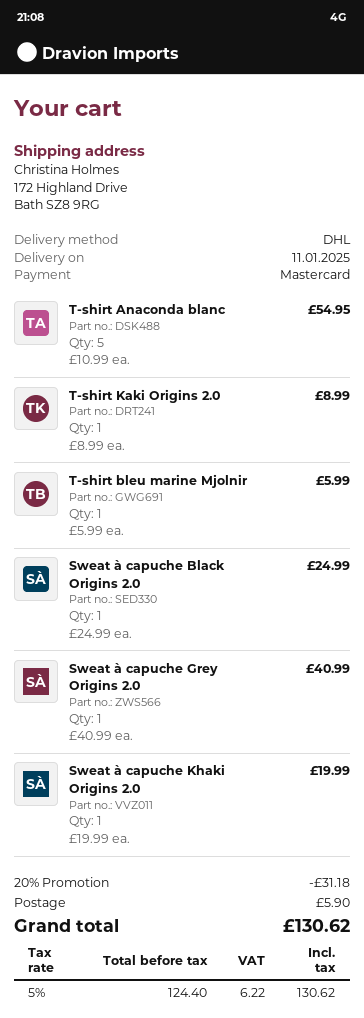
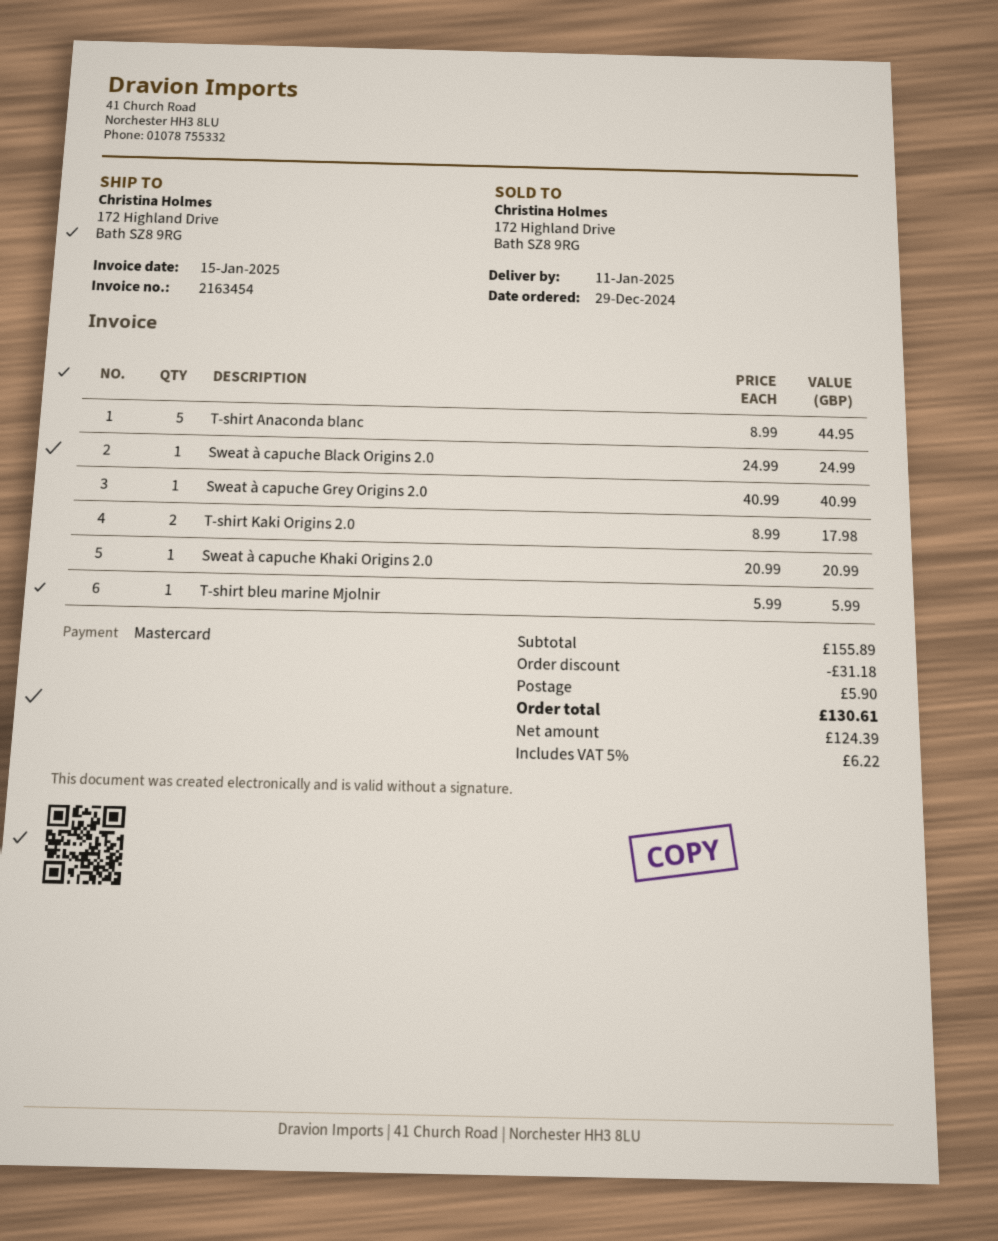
T-shirt Anaconda blanc: 5 x 10.99 = 54.95 -> 5 x 8.99 = 44.95
T-shirt Kaki Origins 2.0: 1 x 8.99 = 8.99 -> 2 x 8.99 = 17.98
Sweat à capuche Khaki Origins 2.0: 1 x 19.99 = 19.99 -> 1 x 20.99 = 20.99
net: 124.40 -> 124.39
total: 130.62 -> 130.61

